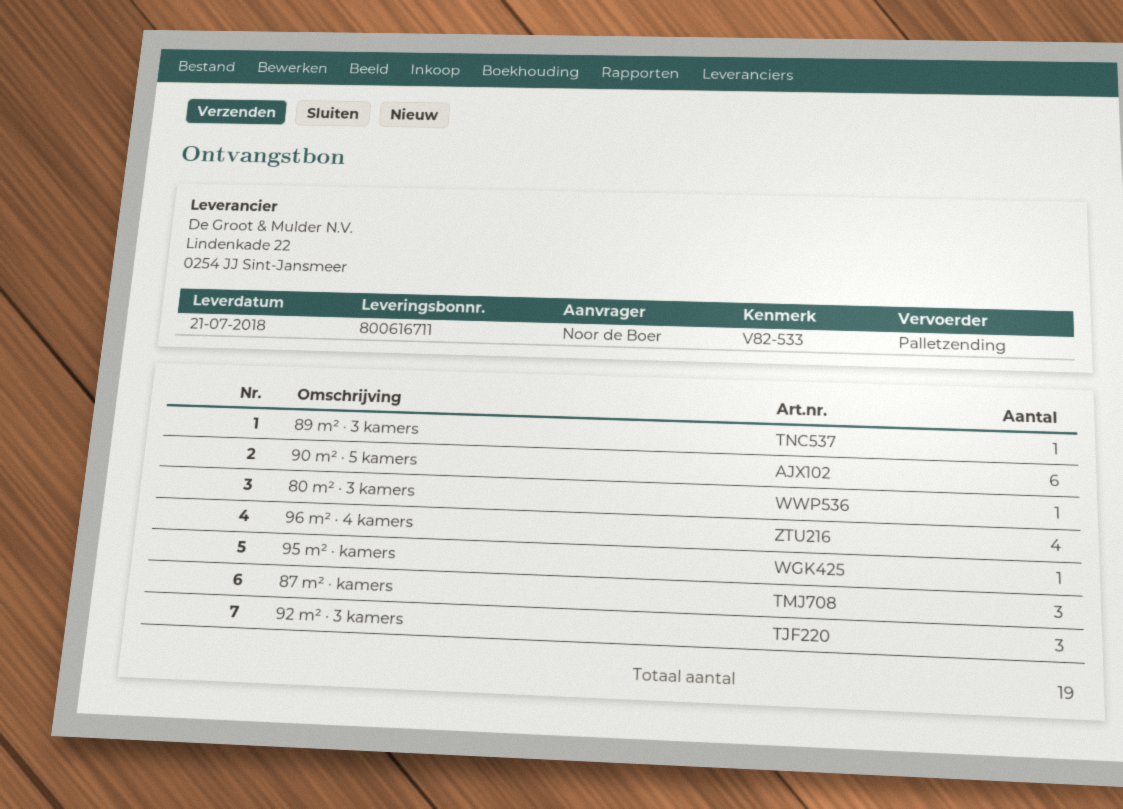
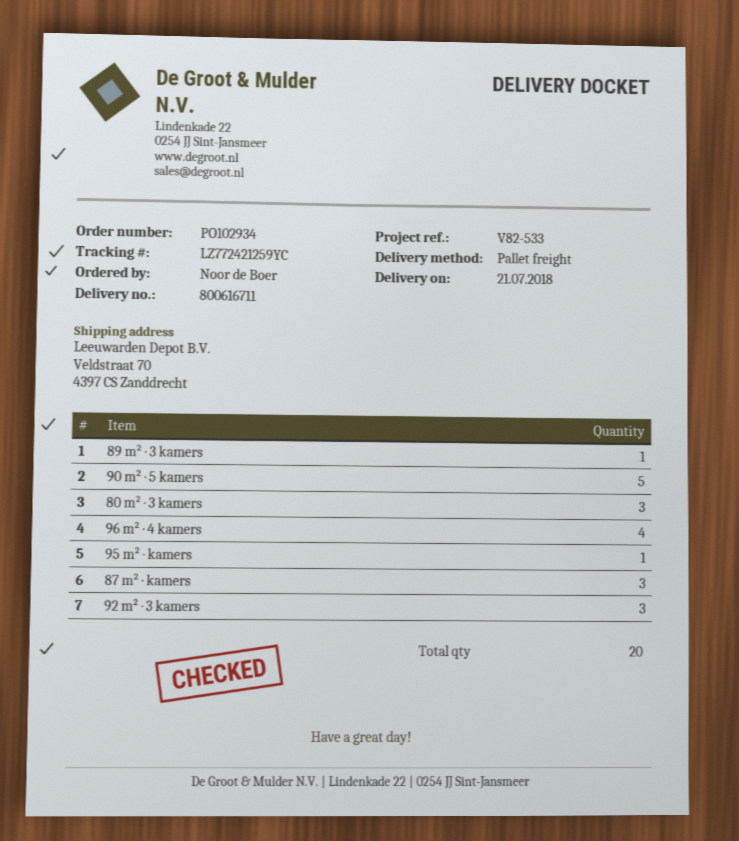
90 m² · 5 kamers: 6 -> 5
80 m² · 3 kamers: 1 -> 3
total quantity: 19 -> 20

